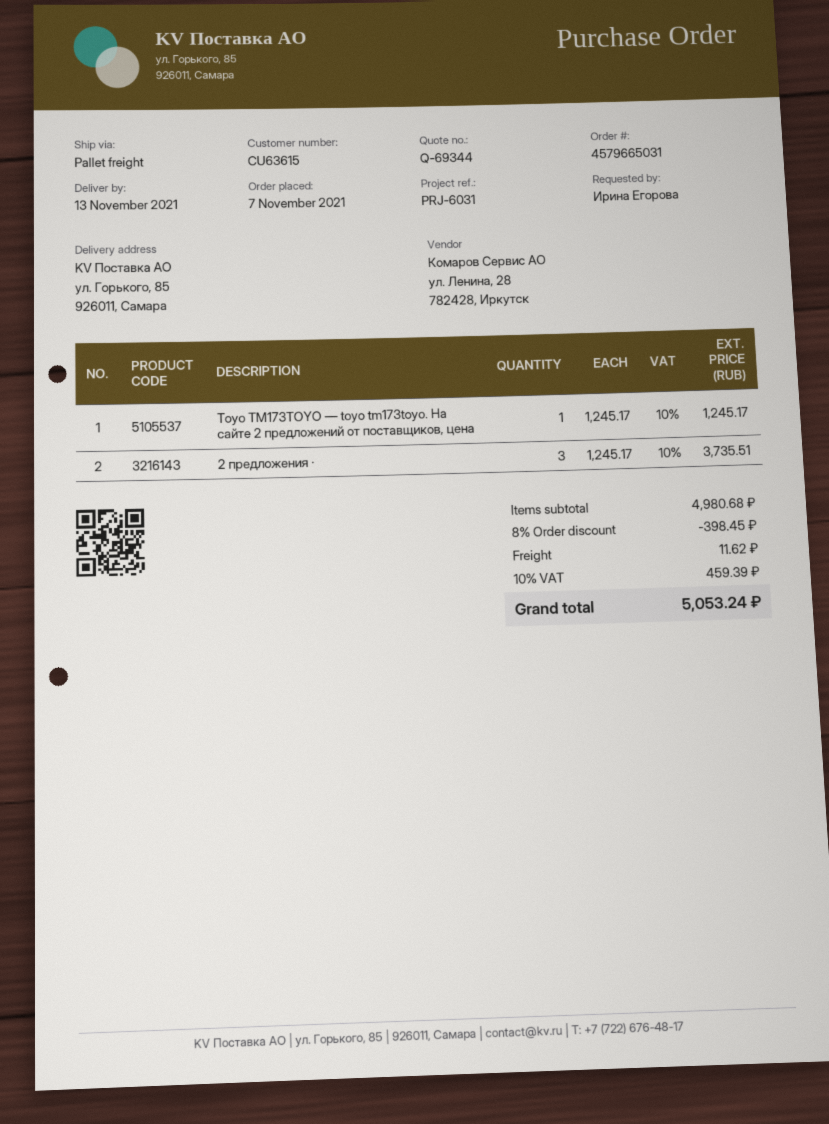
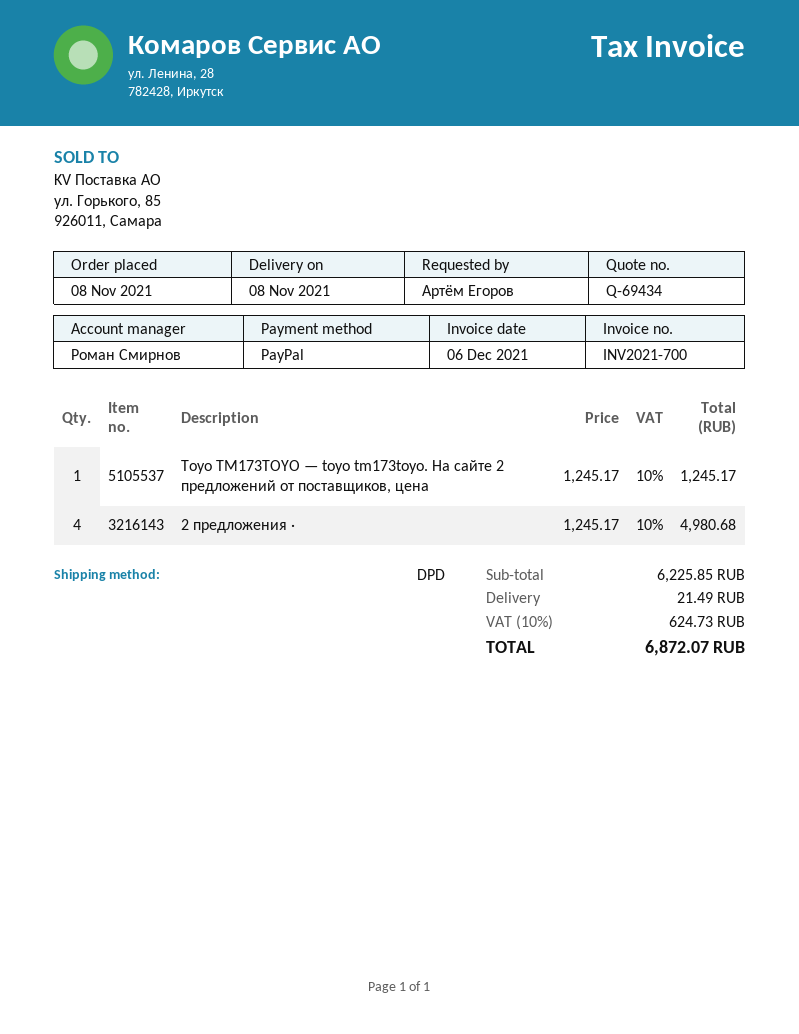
quote number: Q-69344 -> Q-69434
order date: 2021-11-07 -> 2021-11-08
delivery date: 2021-11-13 -> 2021-11-08
ordered by: Ирина Егорова -> Артём Егоров
shipping method: pallet freight -> DPD
2 предложения ·: 3 x 1245.17 = 3735.51 -> 4 x 1245.17 = 4980.68
subtotal: 4980.68 -> 6225.85
discount: 8% = 398.45 -> none
shipping: 11.62 -> 21.49
tax: 10% = 459.39 -> 10% = 624.73
total: 5053.24 -> 6872.07

